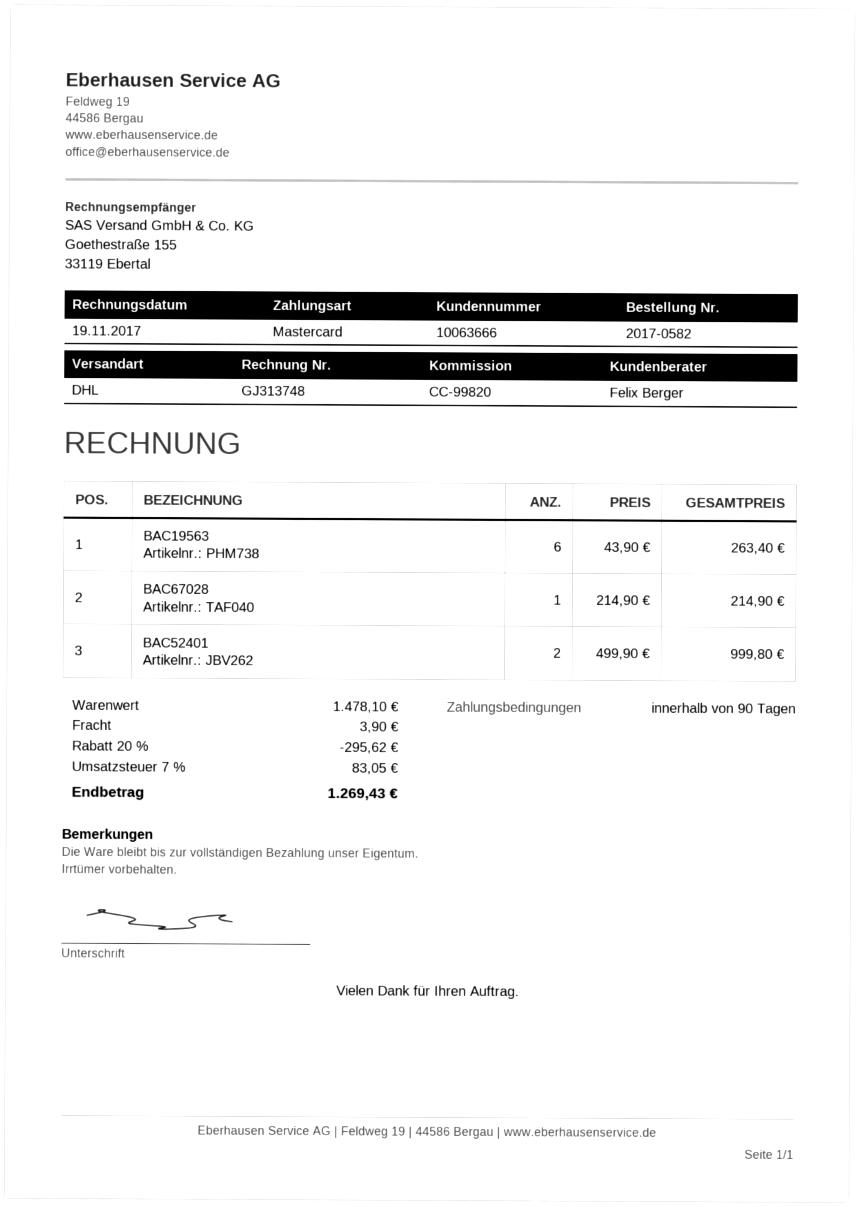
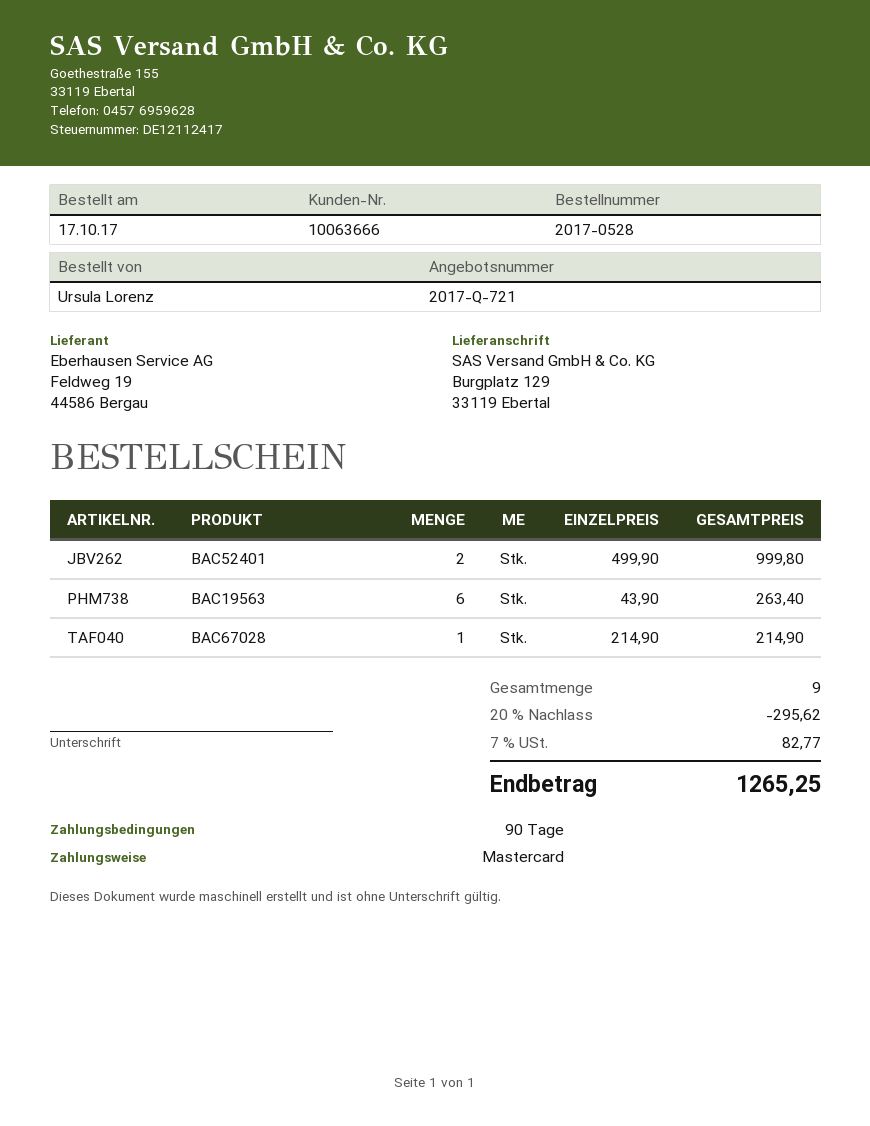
order number: 2017-0582 -> 2017-0528
shipping: 3.90 -> none
tax: 7% = 83.05 -> 7% = 82.77
total: 1269.43 -> 1265.25

